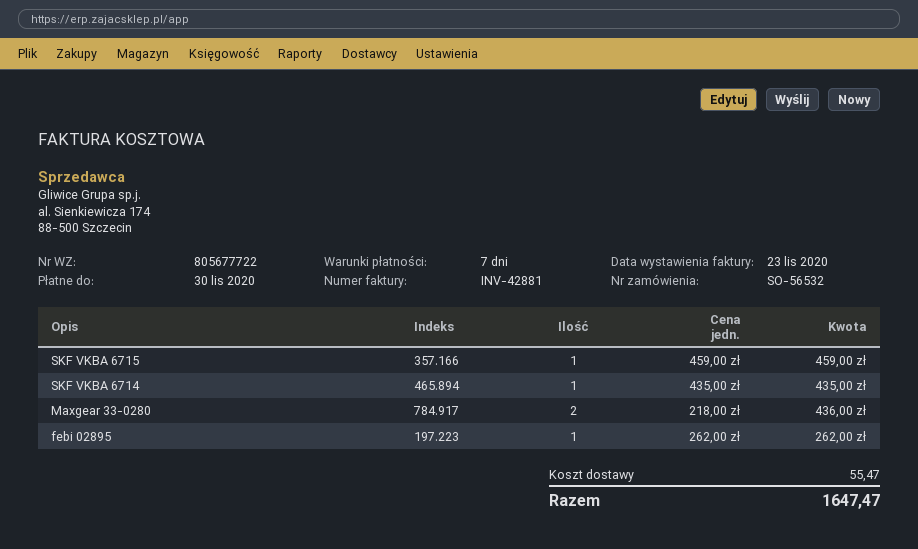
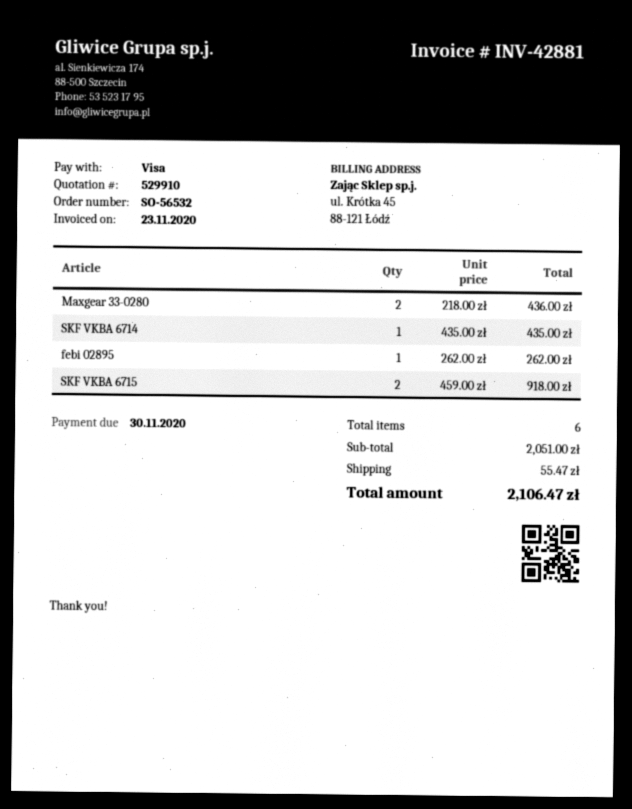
SKF VKBA 6715: 1 x 459.00 = 459.00 -> 2 x 459.00 = 918.00
total: 1647.47 -> 2106.47

